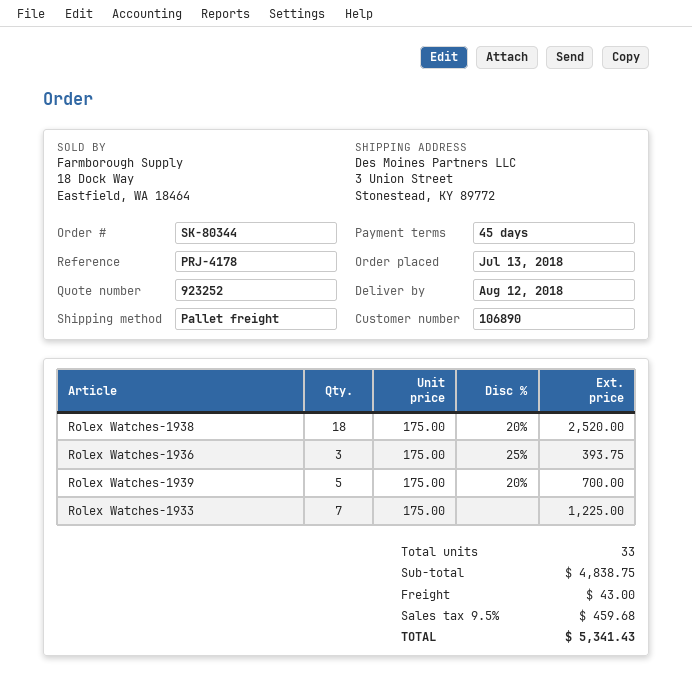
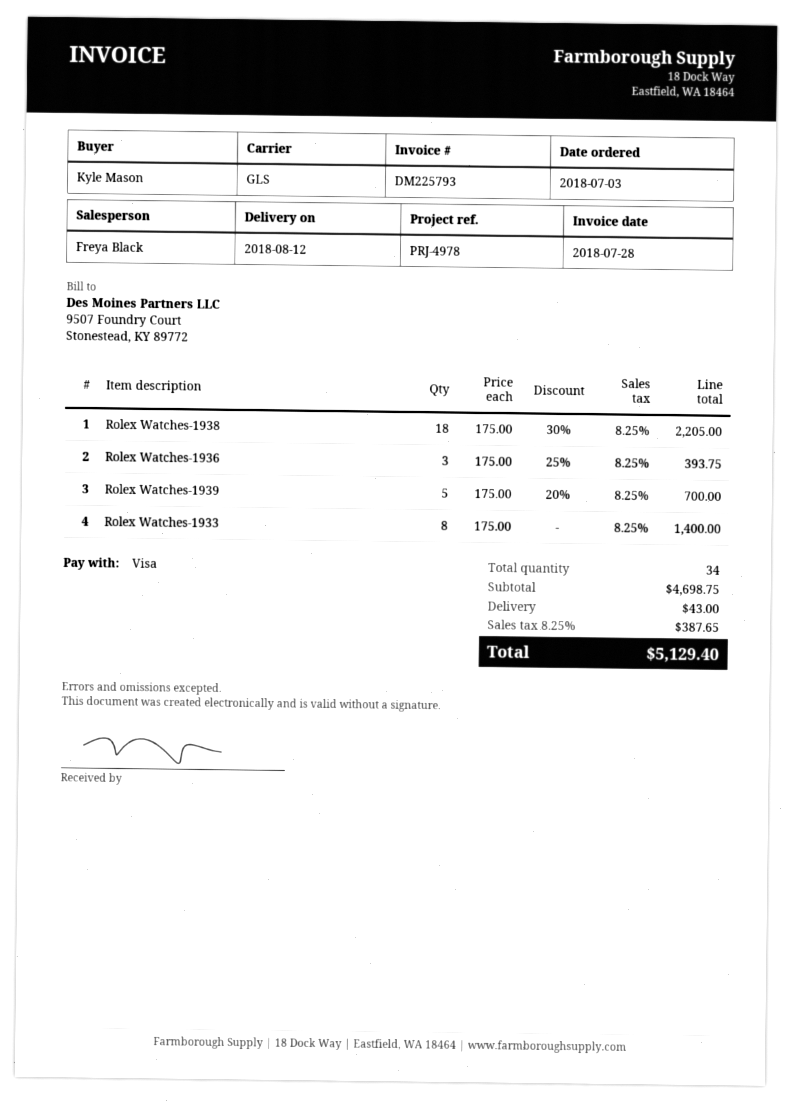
order date: 2018-07-13 -> 2018-07-03
reference: PRJ-4178 -> PRJ-4978
shipping method: pallet freight -> GLS
Rolex Watches-1938: 18 x 175.00 - 20% = 2520.00 -> 18 x 175.00 - 30% = 2205.00
Rolex Watches-1933: 7 x 175.00 = 1225.00 -> 8 x 175.00 = 1400.00
total quantity: 33 -> 34
subtotal: 4838.75 -> 4698.75
tax: 9.5% = 459.68 -> 8.25% = 387.65
total: 5341.43 -> 5129.40

